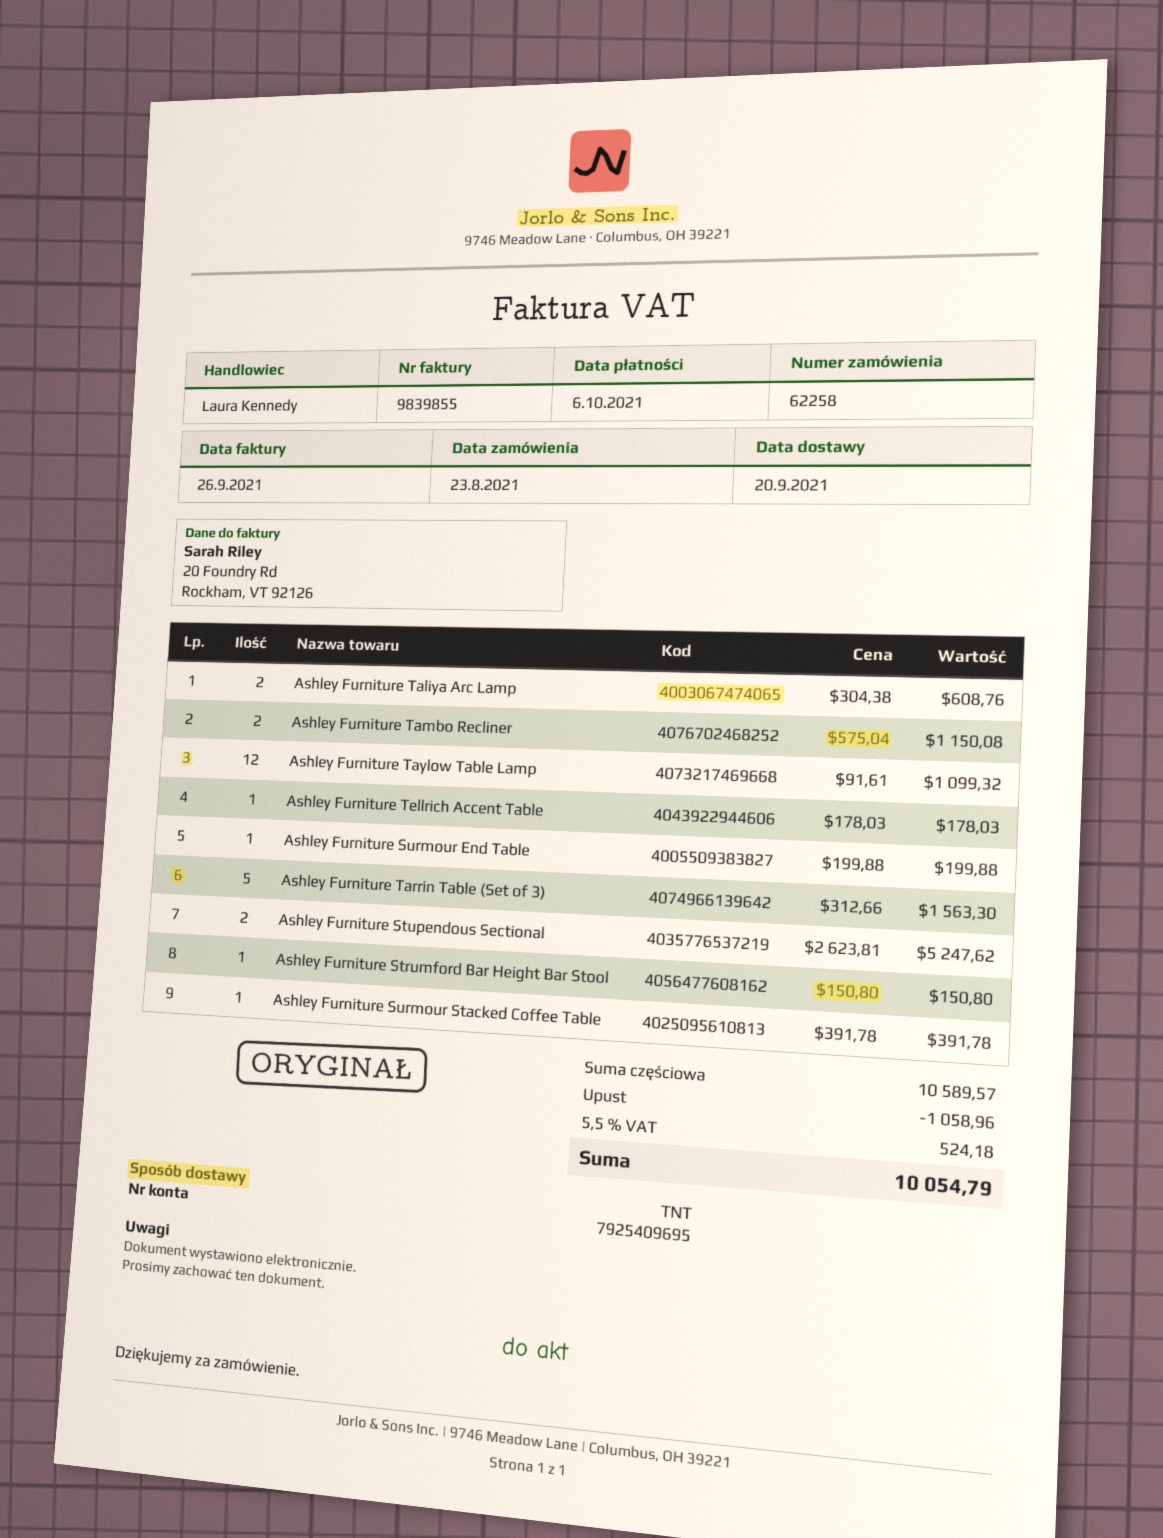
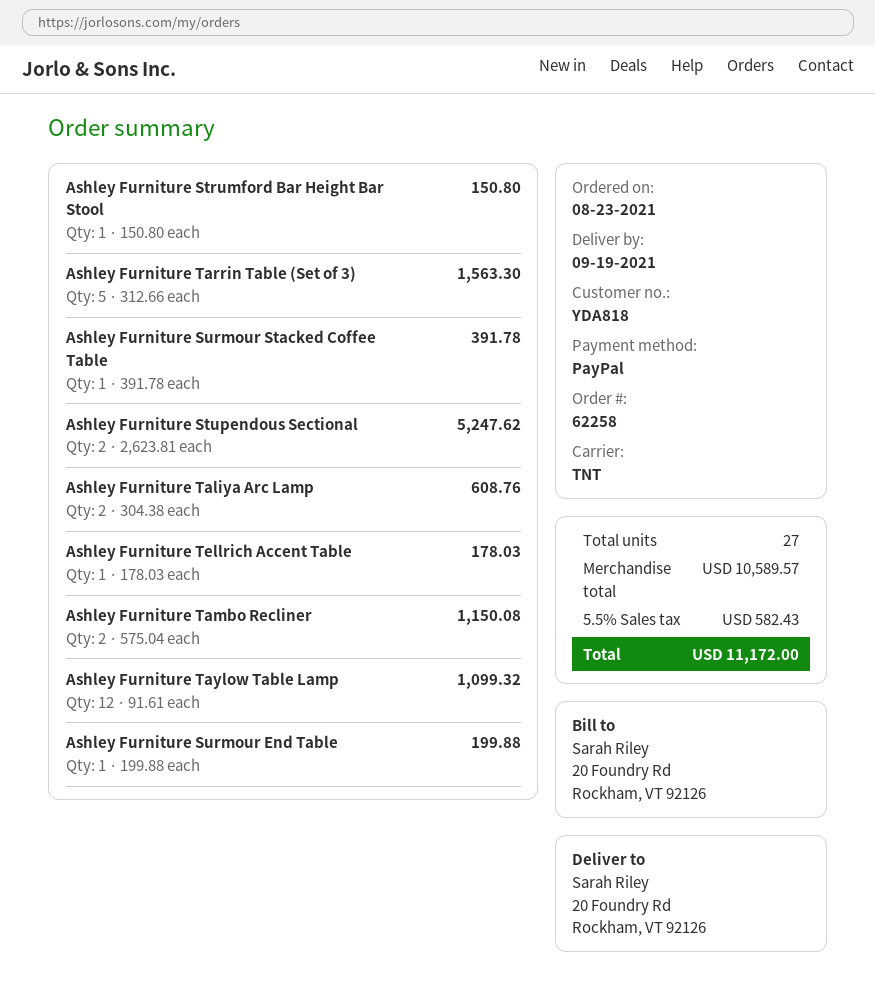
delivery date: 2021-09-20 -> 2021-09-19
discount: 1058.96 -> none
tax: 5.5% = 524.18 -> 5.5% = 582.43
total: 10054.79 -> 11172.00

